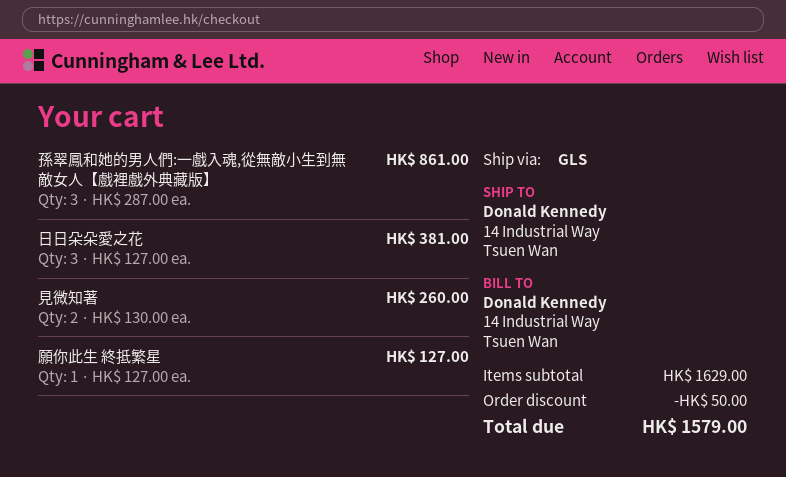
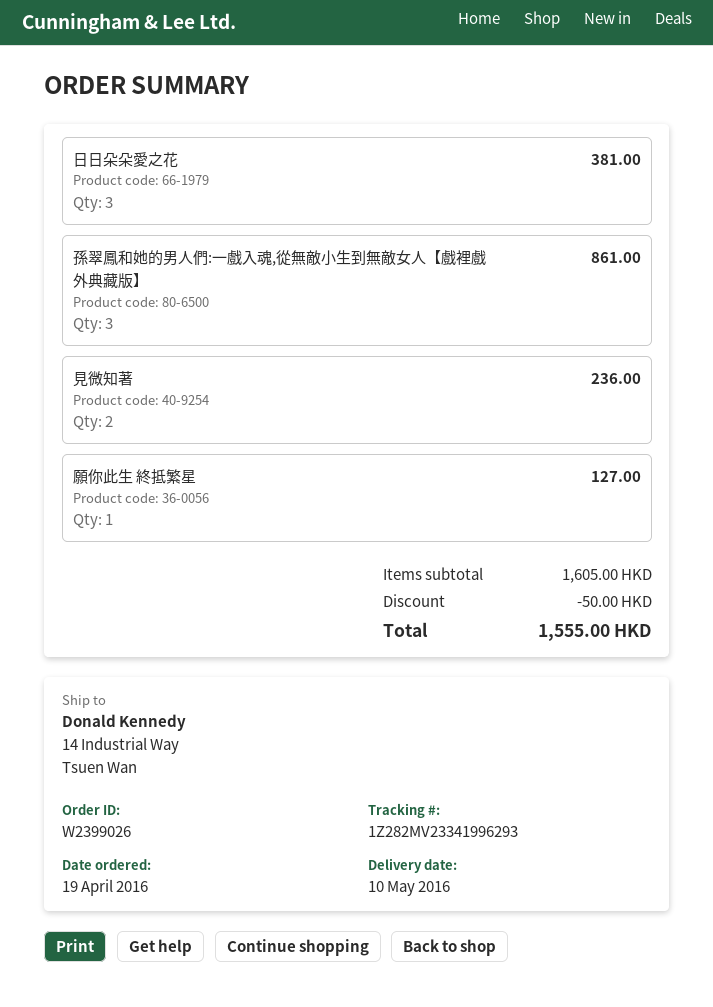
見微知著: 2 for 260.00 -> 2 for 236.00
subtotal: 1629.00 -> 1605.00
total: 1579.00 -> 1555.00

